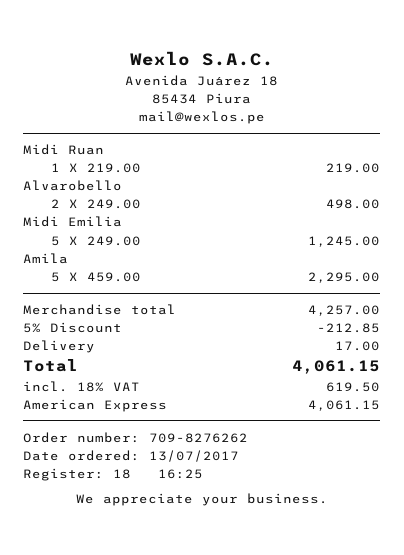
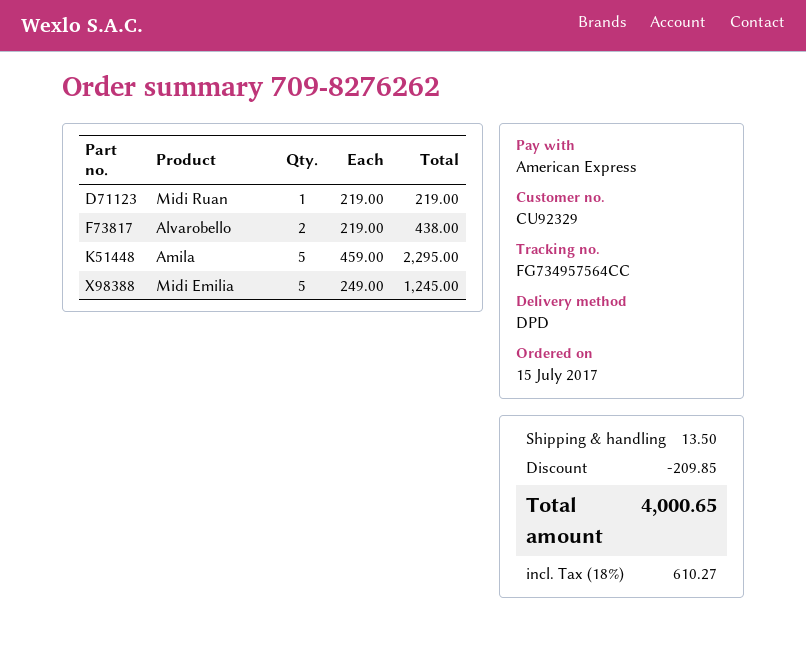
order date: 2017-07-13 -> 2017-07-15
Alvarobello: 2 x 249.00 = 498.00 -> 2 x 219.00 = 438.00
discount: 212.85 -> 209.85
shipping: 17.00 -> 13.50
tax: 18% = 619.50 -> 18% = 610.27
total: 4061.15 -> 4000.65

